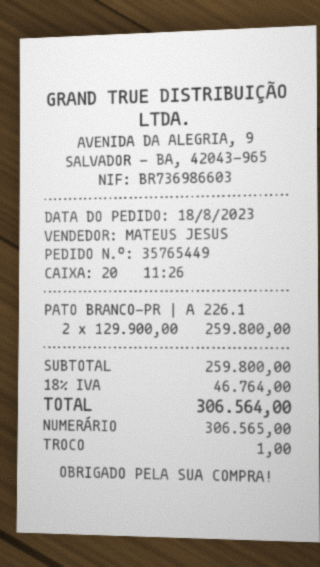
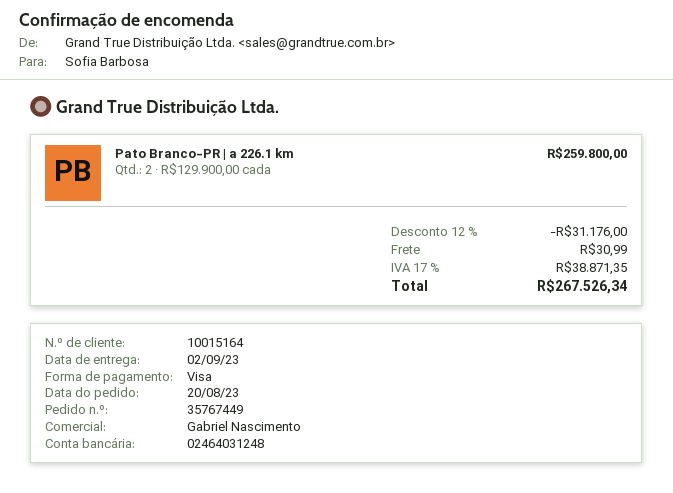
order number: 35765449 -> 35767449
order date: 2023-08-18 -> 2023-08-20
sales rep: MATEUS JESUS -> Gabriel Nascimento
payment method: cash -> Visa
discount: none -> 12% = 31176.00
shipping: none -> 30.99
tax: 18% = 46764.00 -> 17% = 38871.35
total: 306564.00 -> 267526.34

